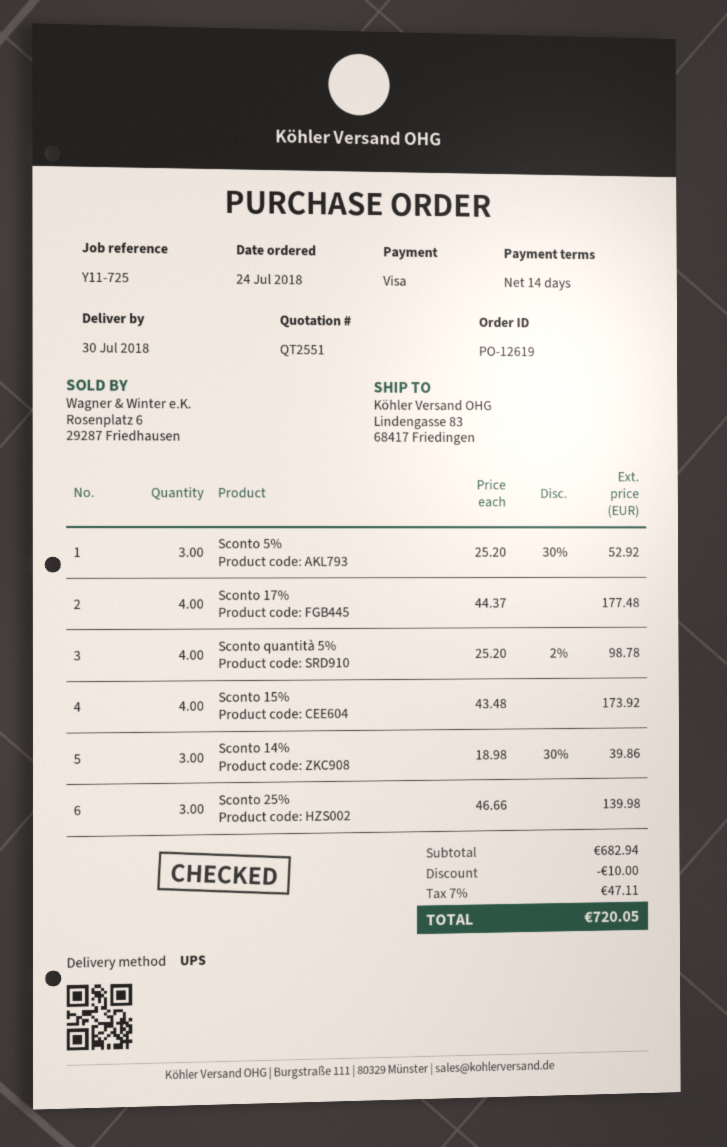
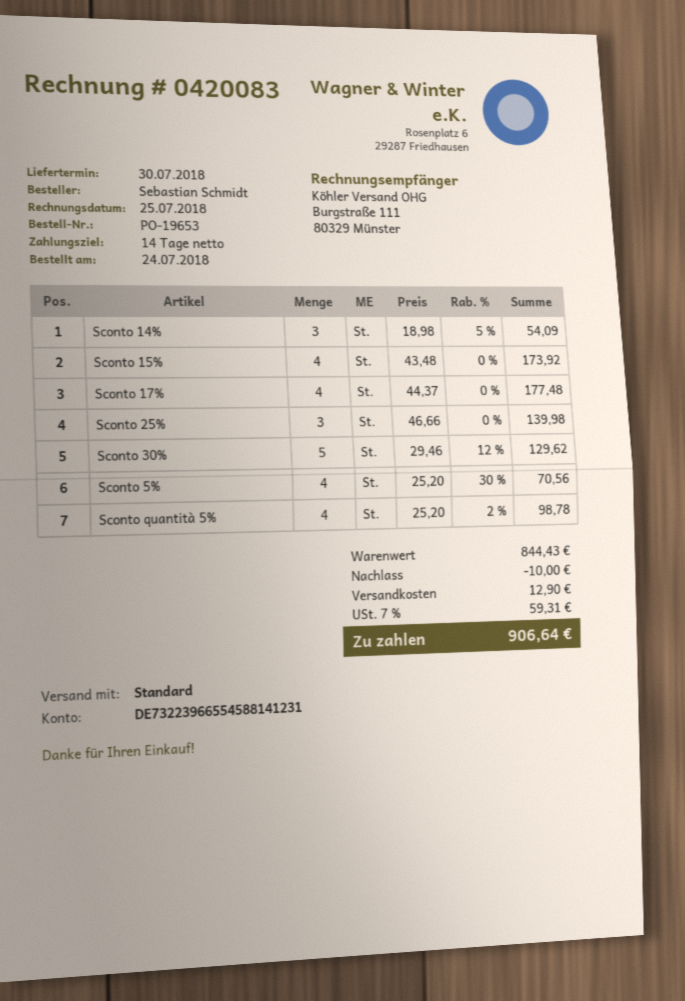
order number: PO-12619 -> PO-19653
shipping method: UPS -> standard
Sconto 5%: 3 x 25.20 - 30% = 52.92 -> 4 x 25.20 - 30% = 70.56
Sconto 14%: 3 x 18.98 - 30% = 39.86 -> 3 x 18.98 - 5% = 54.09
Sconto 30%: none -> 5 x 29.46 - 12% = 129.62
subtotal: 682.94 -> 844.43
shipping: none -> 12.90
tax: 7% = 47.11 -> 7% = 59.31
total: 720.05 -> 906.64

